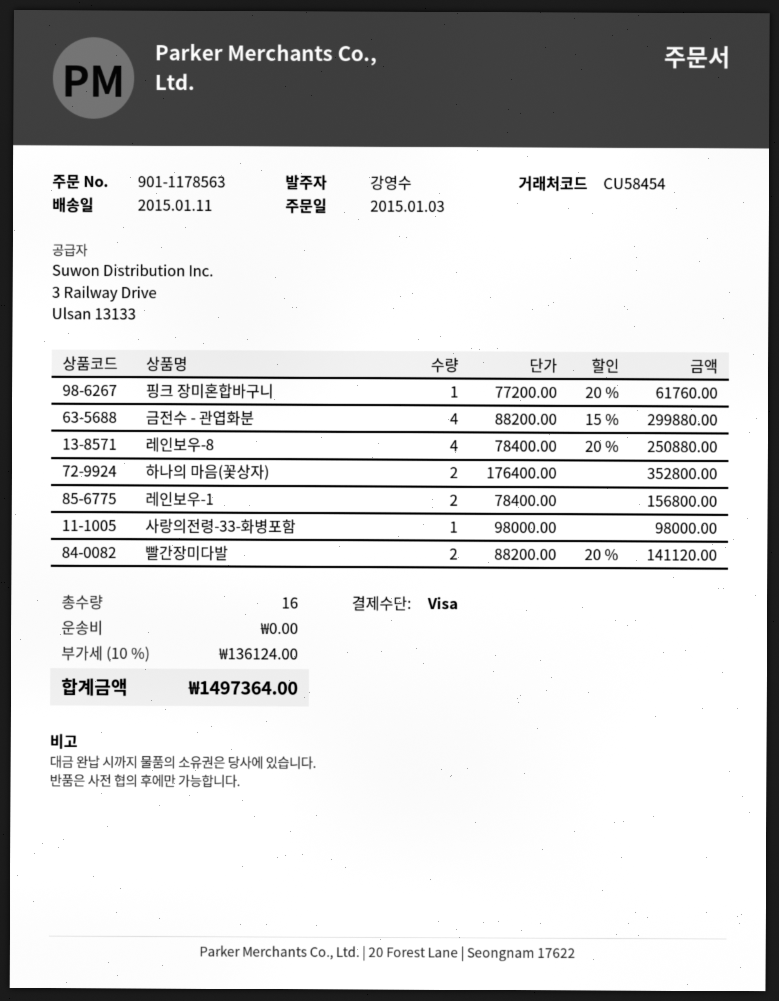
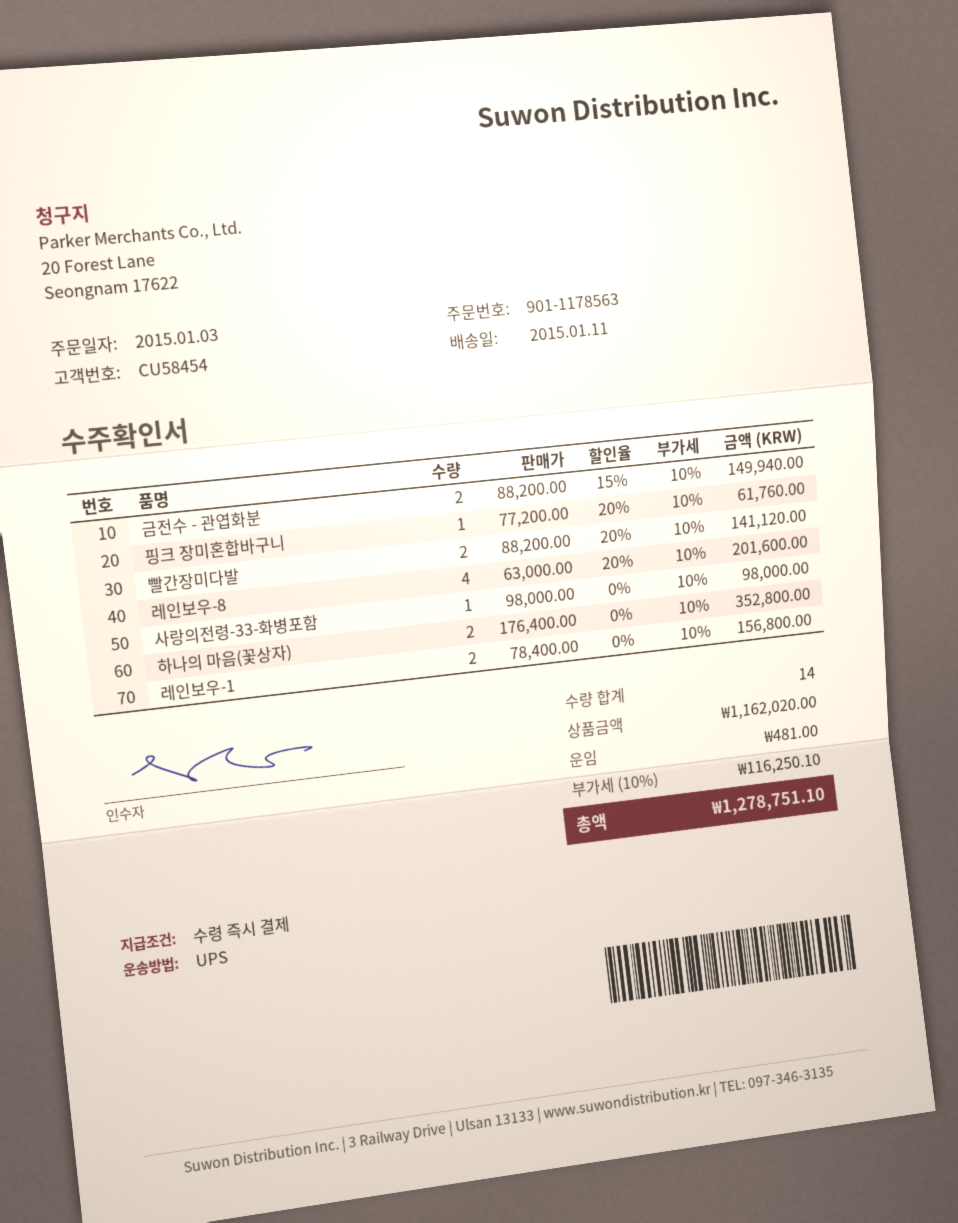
금전수 - 관엽화분: 4 x 88200.00 - 15% = 299880.00 -> 2 x 88200.00 - 15% = 149940.00
레인보우-8: 4 x 78400.00 - 20% = 250880.00 -> 4 x 63000.00 - 20% = 201600.00
total quantity: 16 -> 14
shipping: 0.00 -> 481.00
tax: 10% = 136124.00 -> 10% = 116250.10
total: 1497364.00 -> 1278751.10

